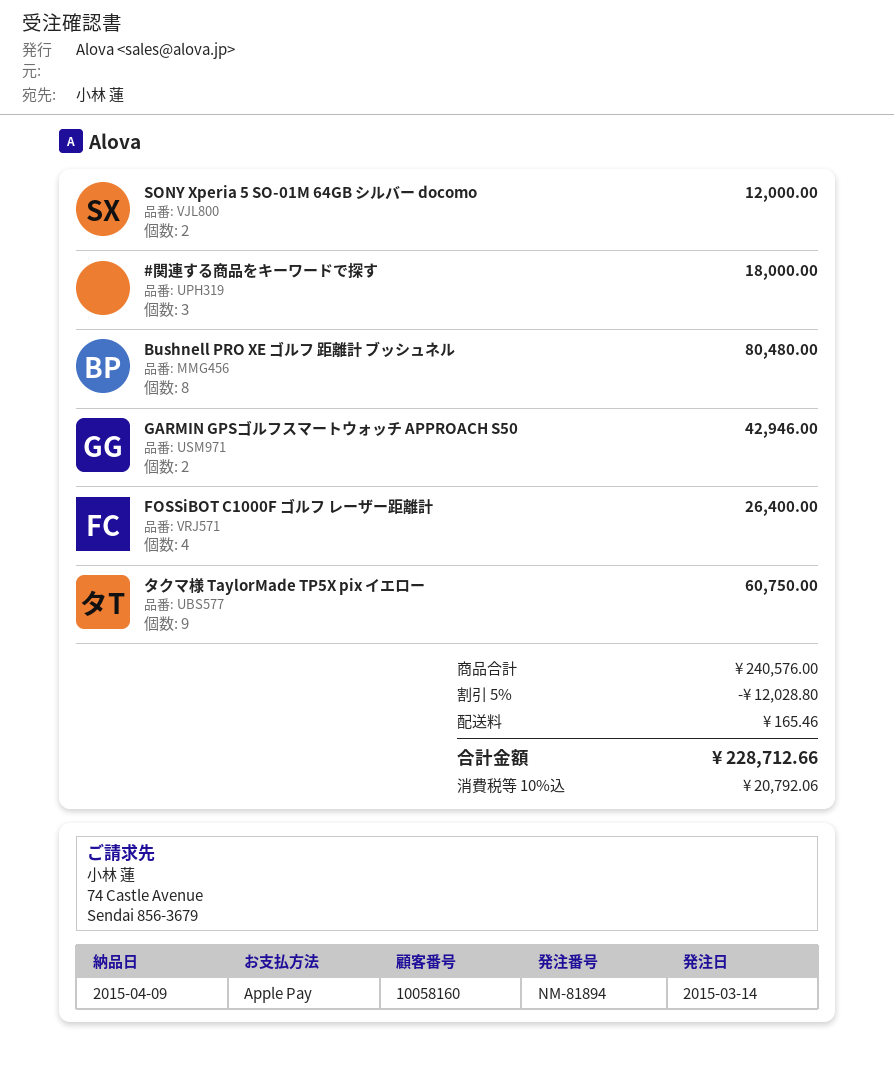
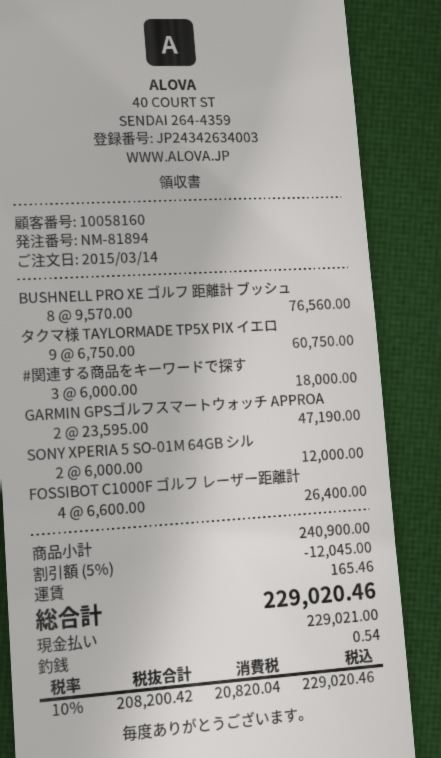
payment method: Apple Pay -> cash
Bushnell PRO XE ゴルフ 距離計 ブッシュネル: 8 for 80480.00 -> 8 for 76560.00
GARMIN GPSゴルフスマートウォッチ APPROACH S50: 2 for 42946.00 -> 2 for 47190.00
subtotal: 240576.00 -> 240900.00
discount: 5% = 12028.80 -> 5% = 12045.00
tax: 10% = 20792.06 -> 10% = 20820.04
total: 228712.66 -> 229020.46

